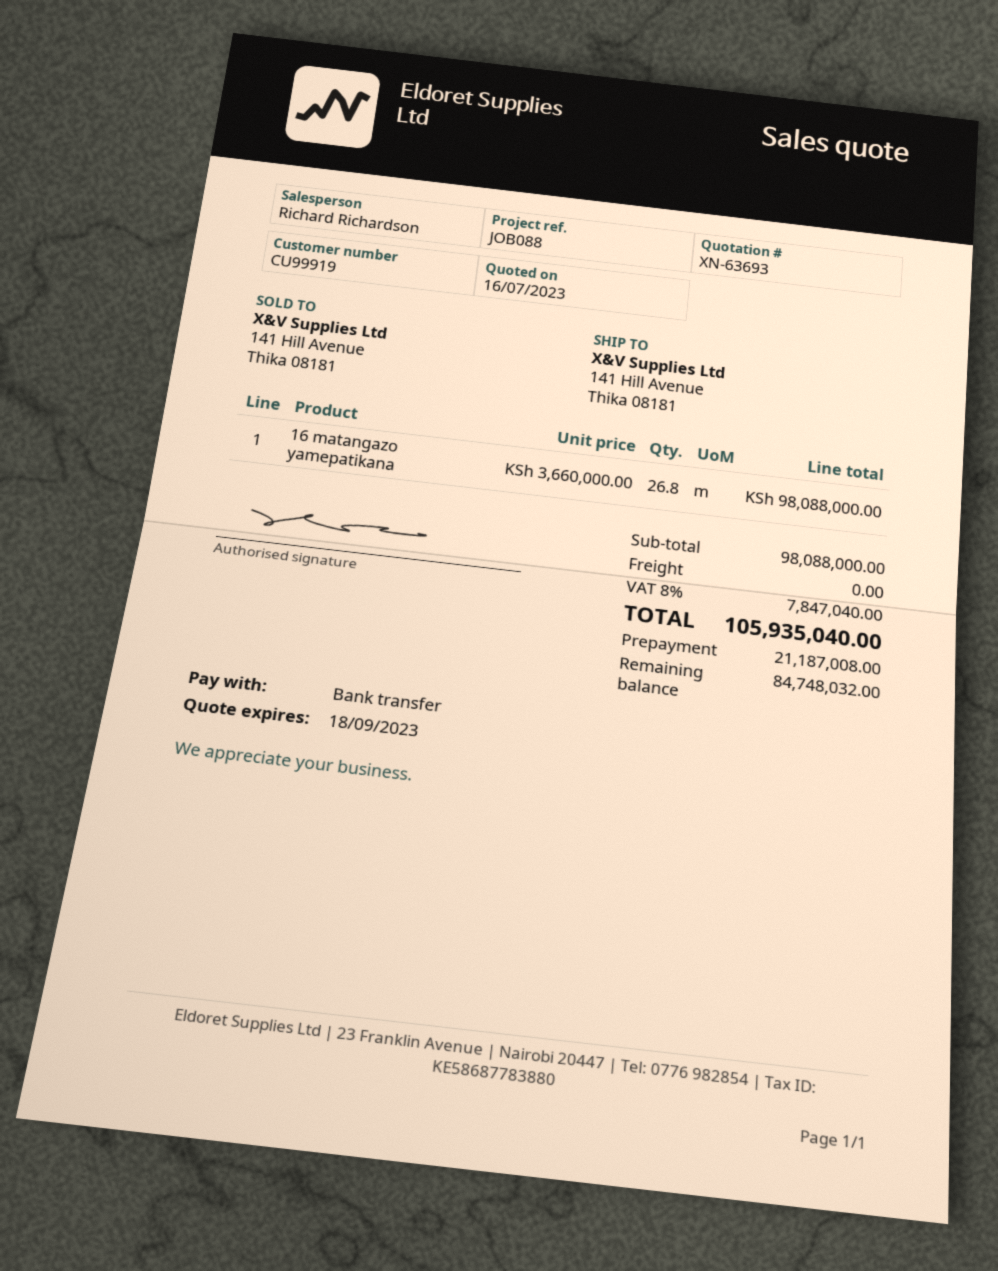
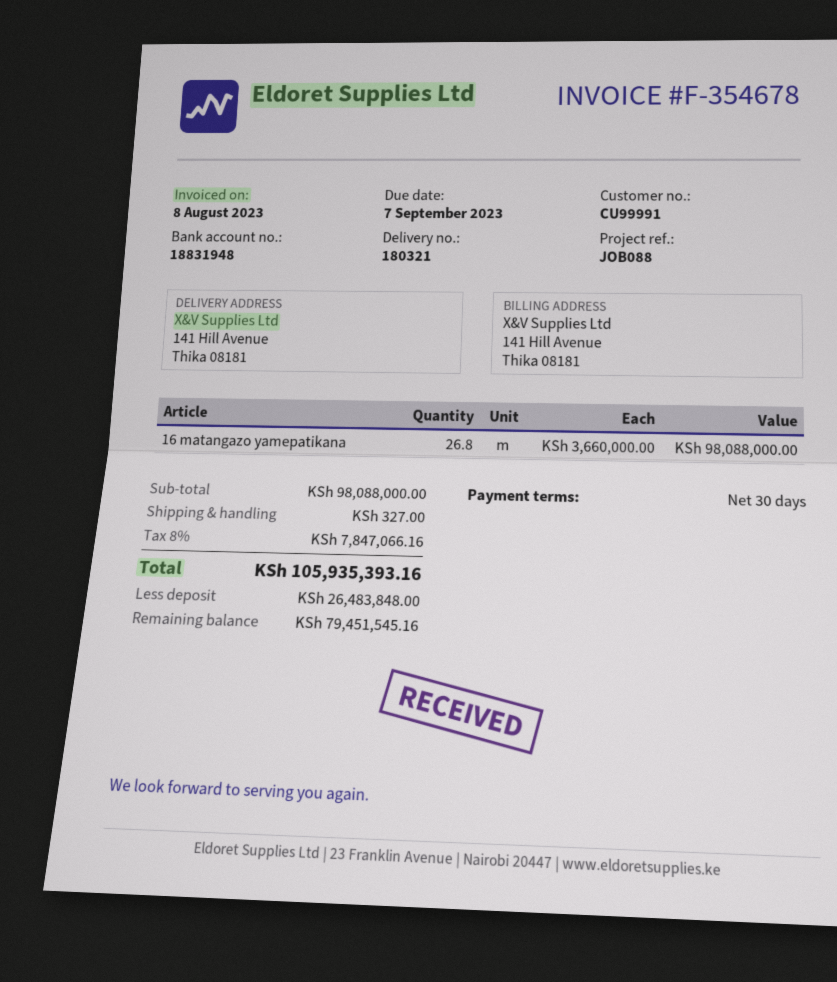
customer number: CU99919 -> CU99991
shipping: 0.00 -> 327.00
tax: 8% = 7847040.00 -> 8% = 7847066.16
total: 105935040.00 -> 105935393.16
deposit: 21187008.00 -> 26483848.00
balance: 84748032.00 -> 79451545.16

